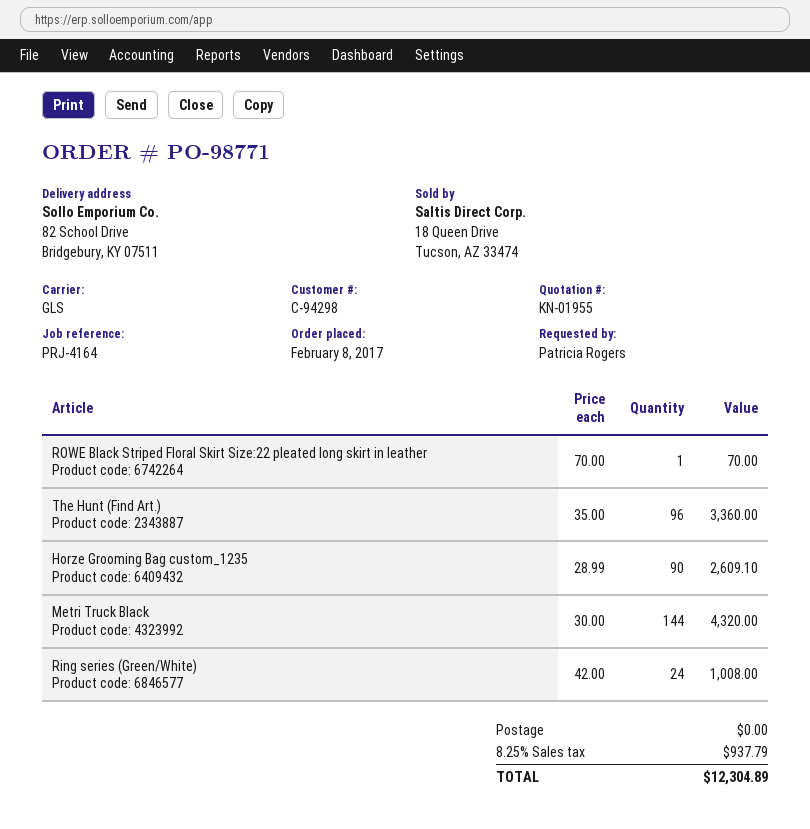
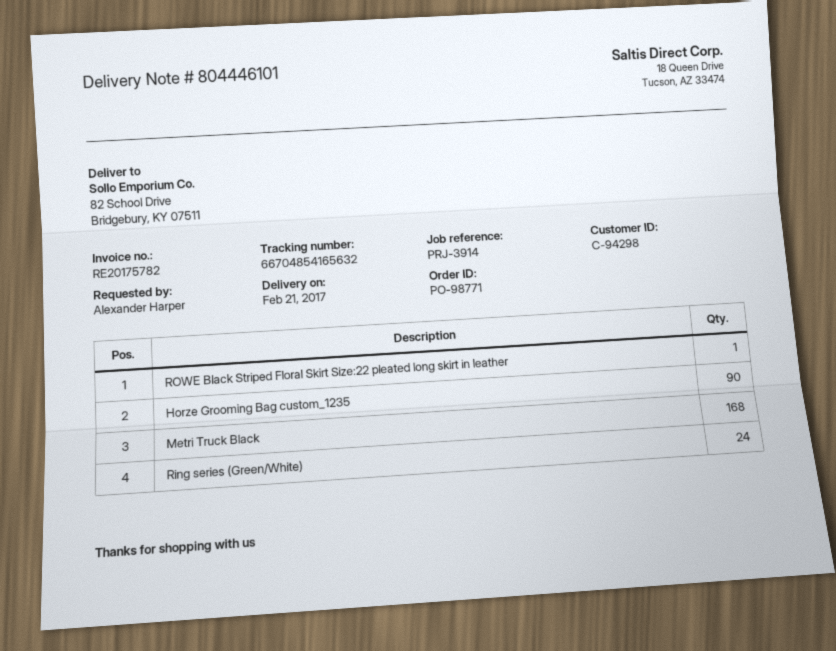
reference: PRJ-4164 -> PRJ-3914
ordered by: Patricia Rogers -> Alexander Harper
The Hunt (Find Art.): 96 -> none
Metri Truck Black: 144 -> 168

